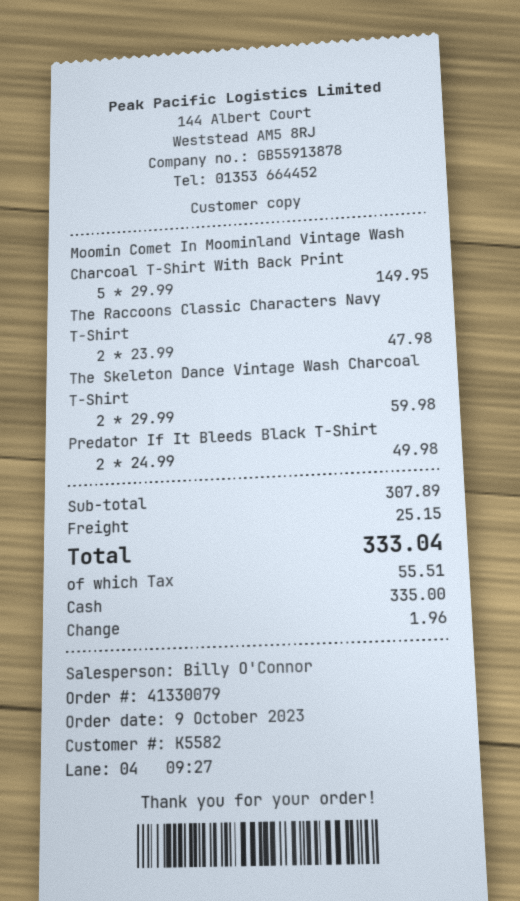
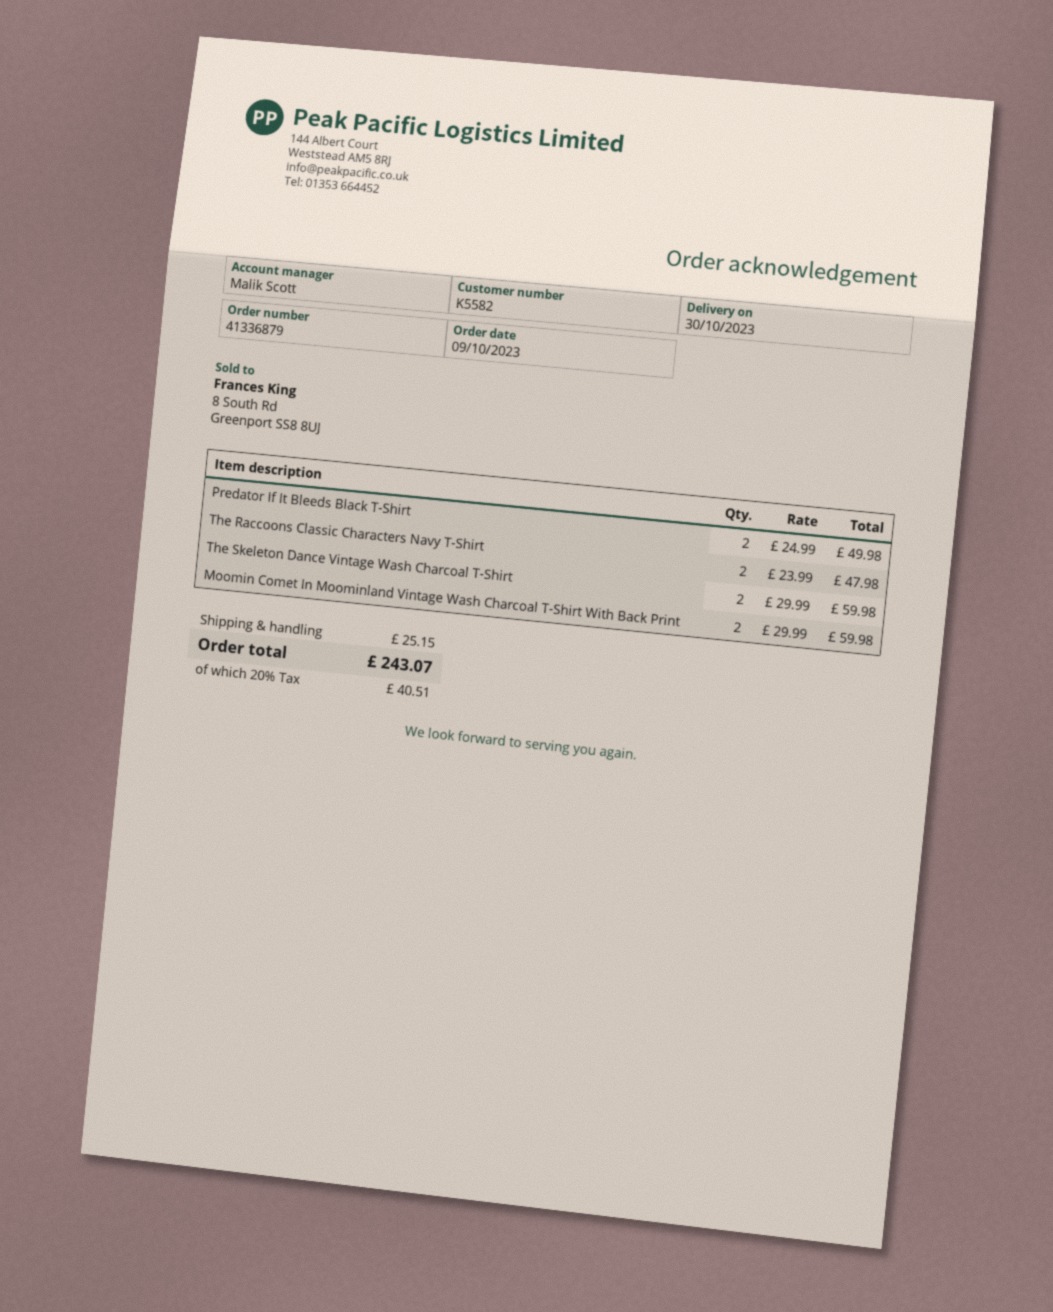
order number: 41330079 -> 41336879
sales rep: Billy O'Connor -> Malik Scott
Moomin Comet In Moominland Vintage Wash Charcoal T-Shirt With Back Print: 5 x 29.99 = 149.95 -> 2 x 29.99 = 59.98
tax: 55.51 -> 40.51
total: 333.04 -> 243.07

